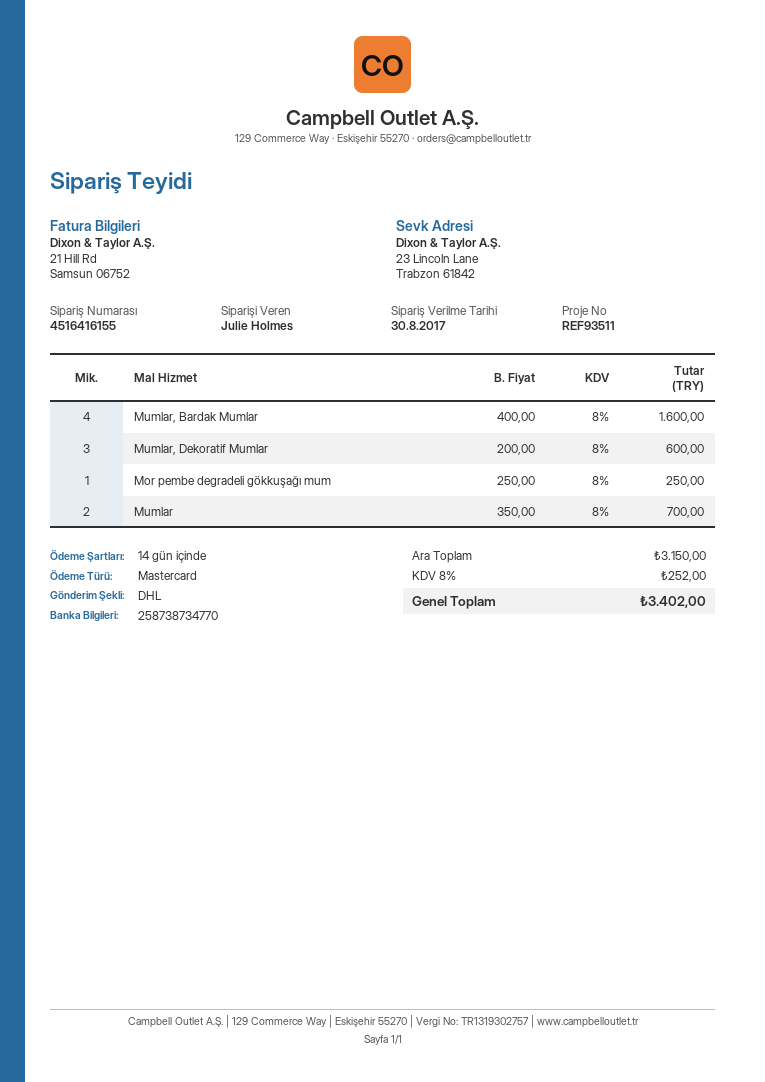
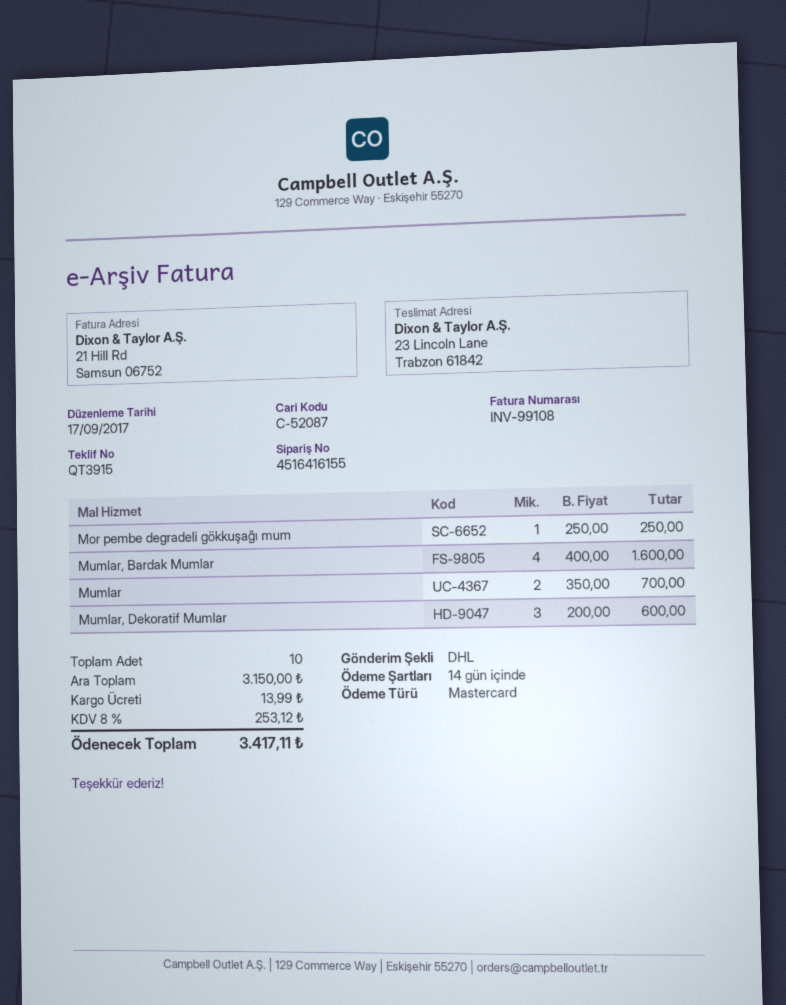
shipping: none -> 13.99
tax: 8% = 252.00 -> 8% = 253.12
total: 3402.00 -> 3417.11

